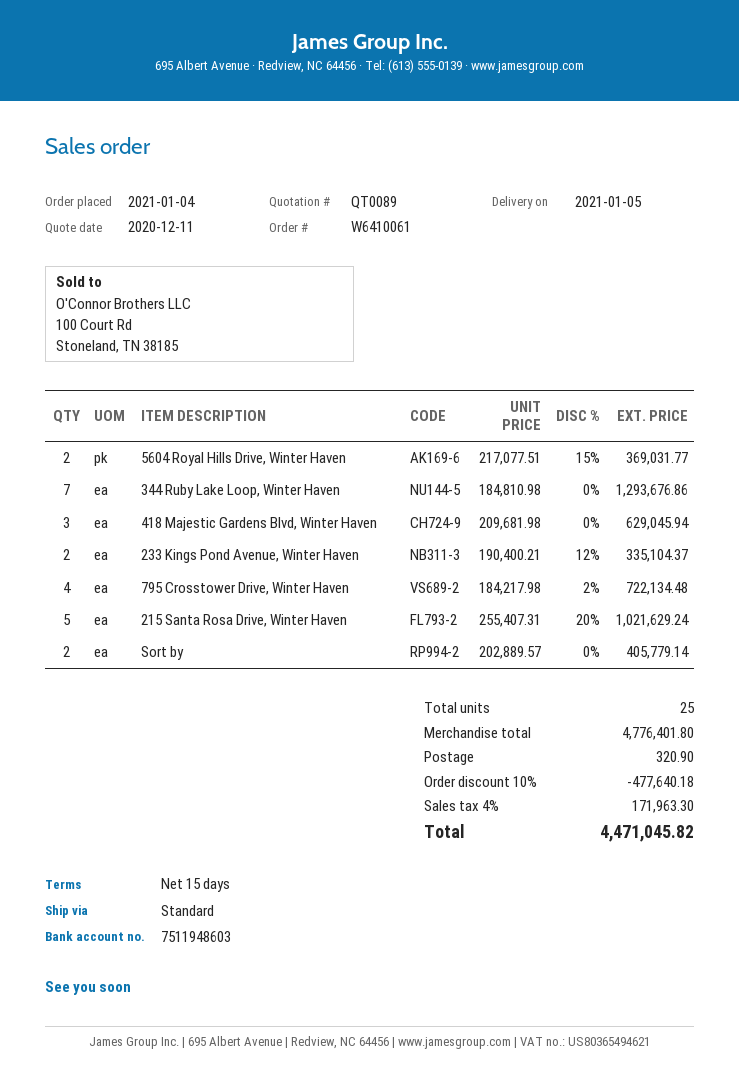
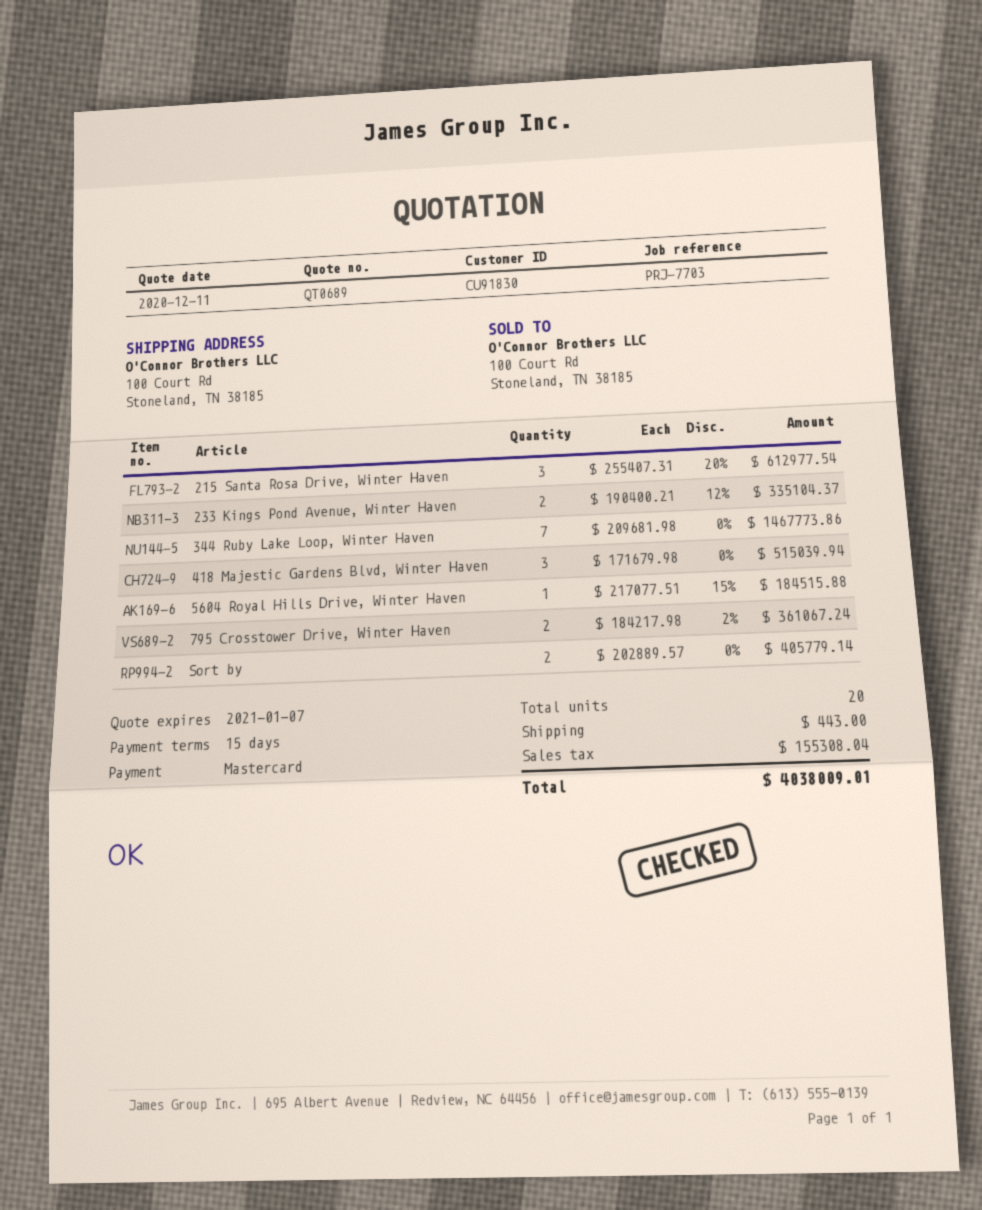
quote number: QT0089 -> QT0689
5604 Royal Hills Drive, Winter Haven: 2 x 217077.51 - 15% = 369031.77 -> 1 x 217077.51 - 15% = 184515.88
344 Ruby Lake Loop, Winter Haven: 7 x 184810.98 = 1293676.86 -> 7 x 209681.98 = 1467773.86
418 Majestic Gardens Blvd, Winter Haven: 3 x 209681.98 = 629045.94 -> 3 x 171679.98 = 515039.94
795 Crosstower Drive, Winter Haven: 4 x 184217.98 - 2% = 722134.48 -> 2 x 184217.98 - 2% = 361067.24
215 Santa Rosa Drive, Winter Haven: 5 x 255407.31 - 20% = 1021629.24 -> 3 x 255407.31 - 20% = 612977.54
total quantity: 25 -> 20
discount: 10% = 477640.18 -> none
shipping: 320.90 -> 443.00
tax: 171963.30 -> 155308.04
total: 4471045.82 -> 4038009.01

